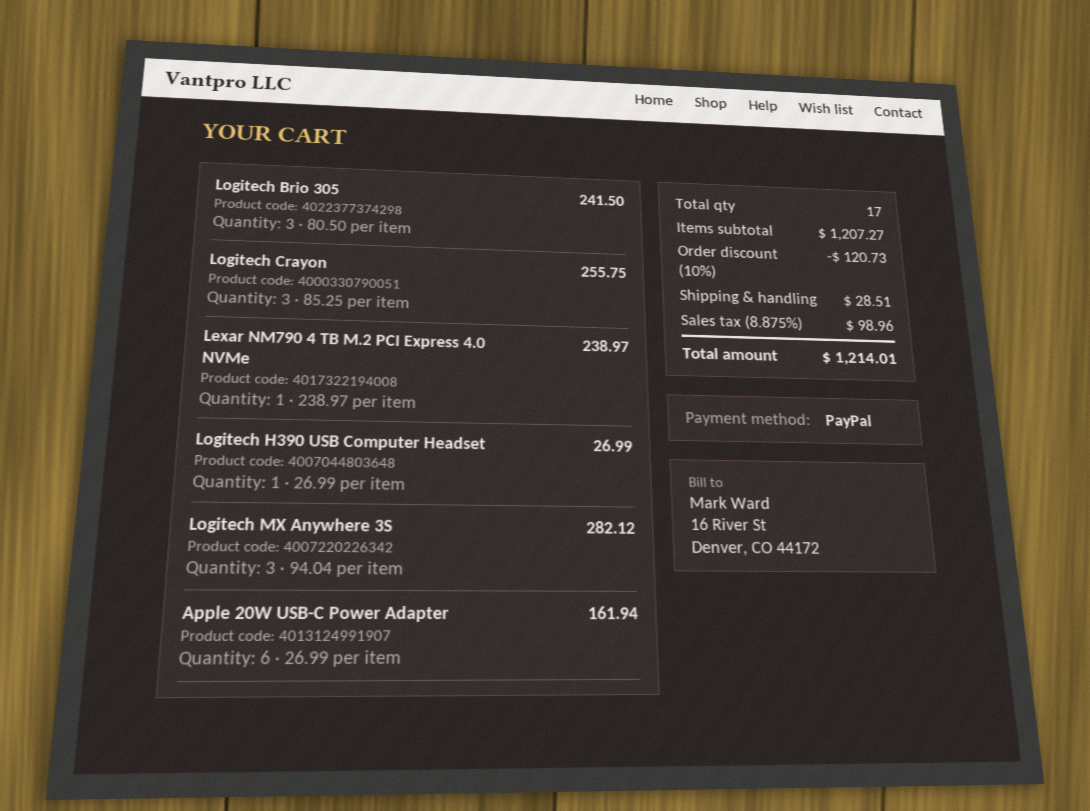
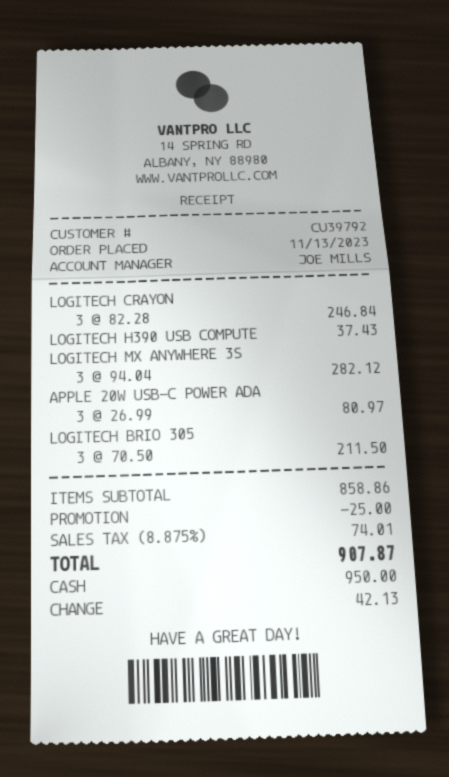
payment method: PayPal -> cash
Logitech Brio 305: 3 x 80.50 = 241.50 -> 3 x 70.50 = 211.50
Logitech Crayon: 3 x 85.25 = 255.75 -> 3 x 82.28 = 246.84
Lexar NM790 4 TB M.2 PCI Express 4.0 NVMe: 1 x 238.97 = 238.97 -> none
Logitech H390 USB Computer Headset: 1 x 26.99 = 26.99 -> 1 x 37.43 = 37.43
Apple 20W USB-C Power Adapter: 6 x 26.99 = 161.94 -> 3 x 26.99 = 80.97
subtotal: 1207.27 -> 858.86
discount: 120.73 -> 25.00
shipping: 28.51 -> none
tax: 8.875% = 98.96 -> 8.875% = 74.01
total: 1214.01 -> 907.87

